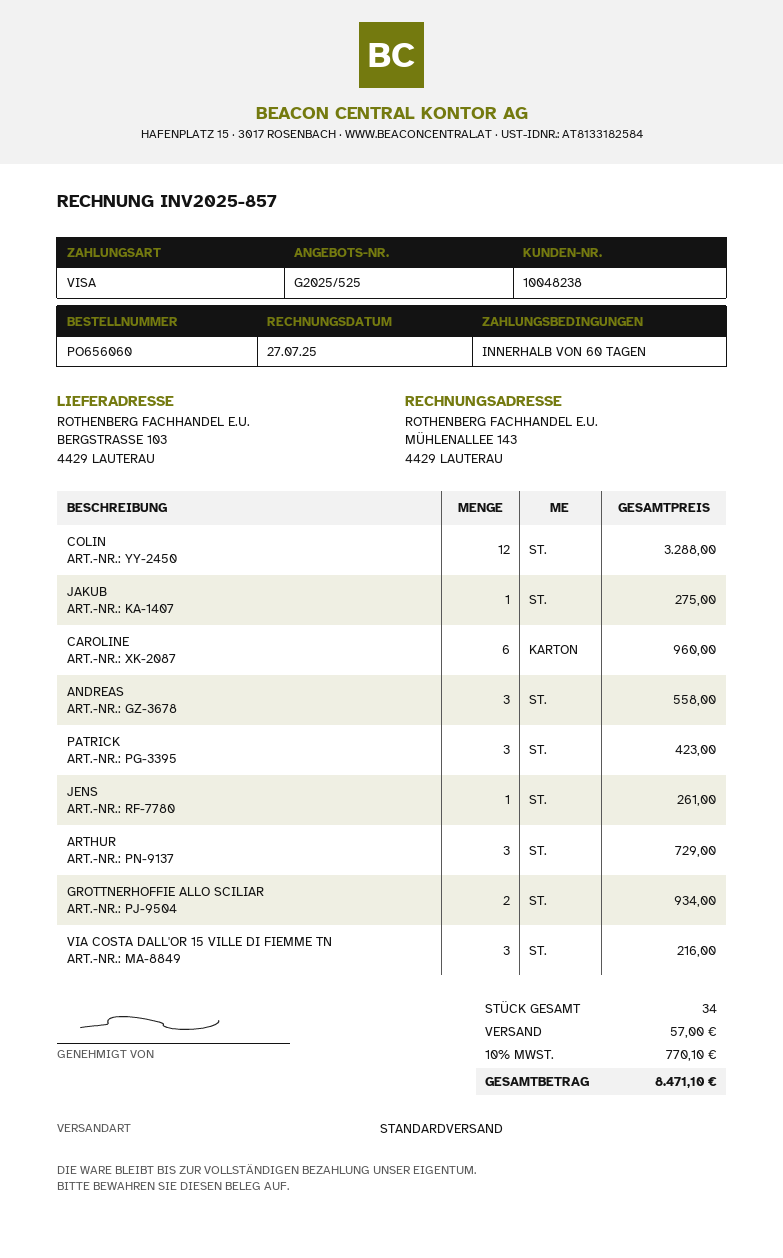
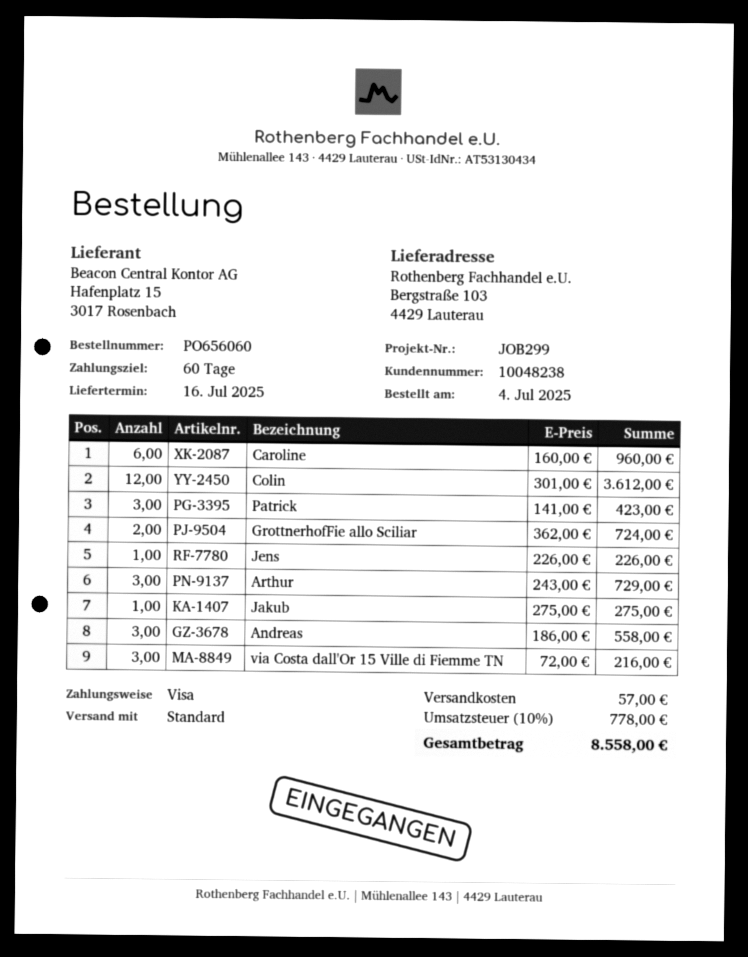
COLIN: 12 for 3288.00 -> 12 for 3612.00
JENS: 1 for 261.00 -> 1 for 226.00
GROTTNERHOFFIE ALLO SCILIAR: 2 for 934.00 -> 2 for 724.00
tax: 10% = 770.10 -> 10% = 778.00
total: 8471.10 -> 8558.00

